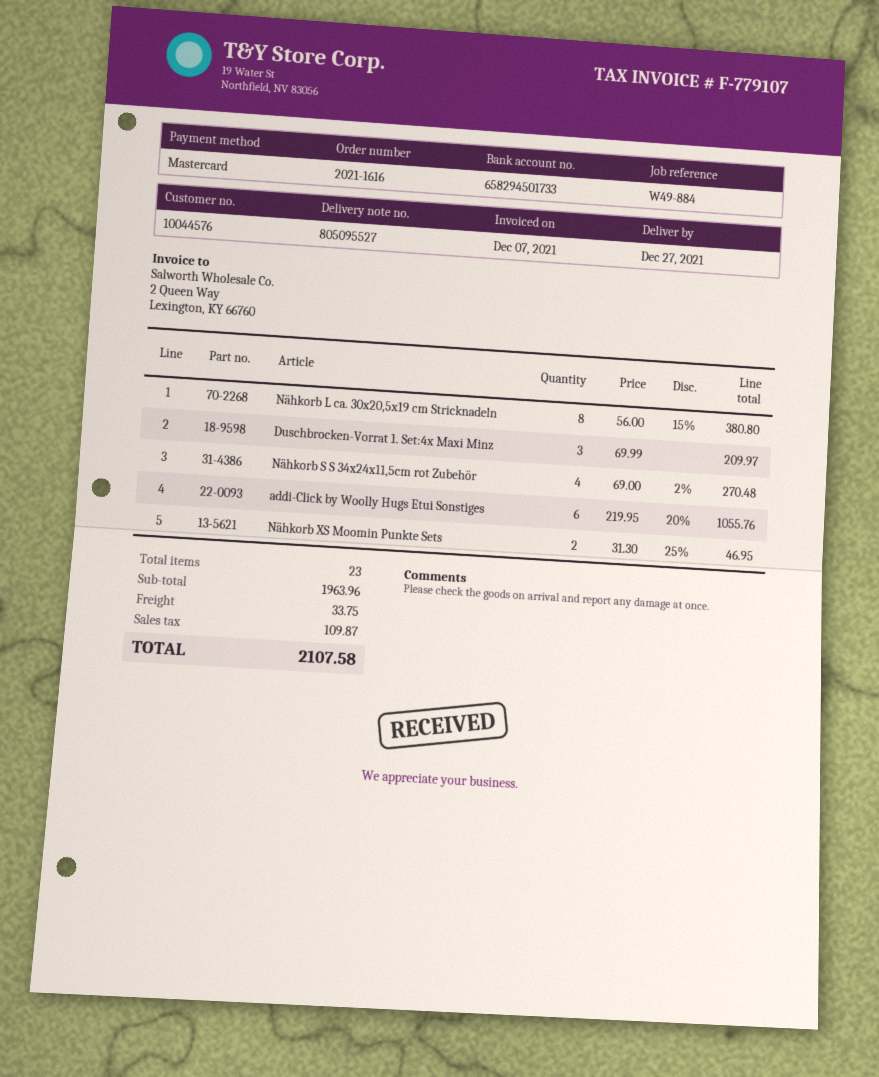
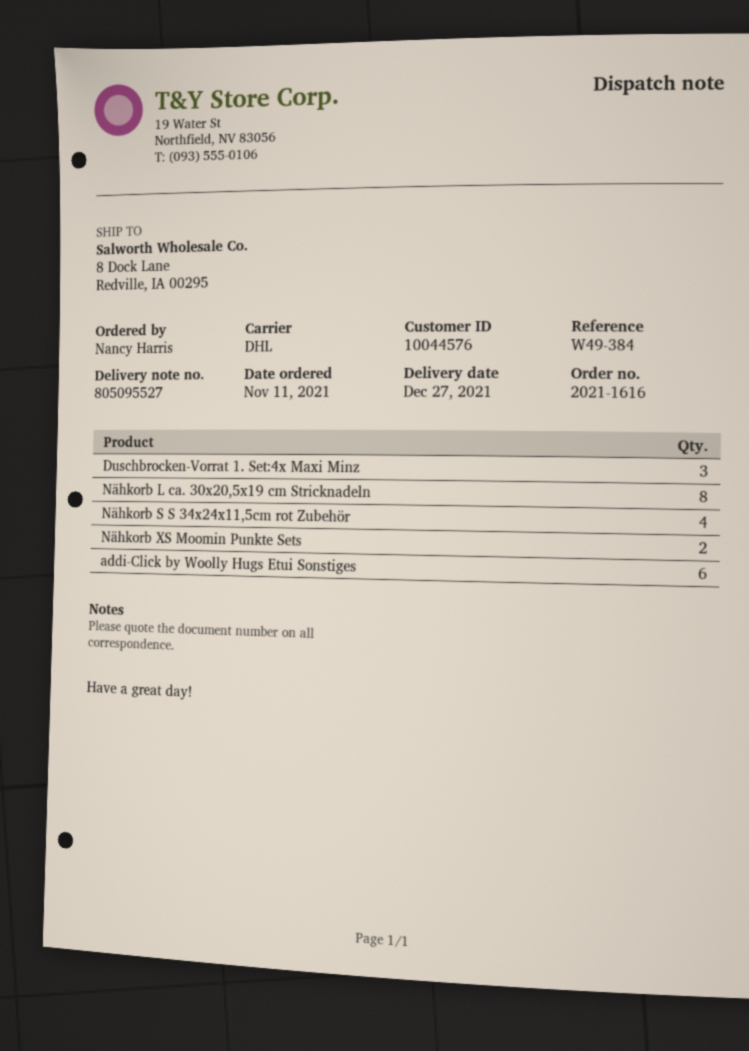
reference: W49-884 -> W49-384

